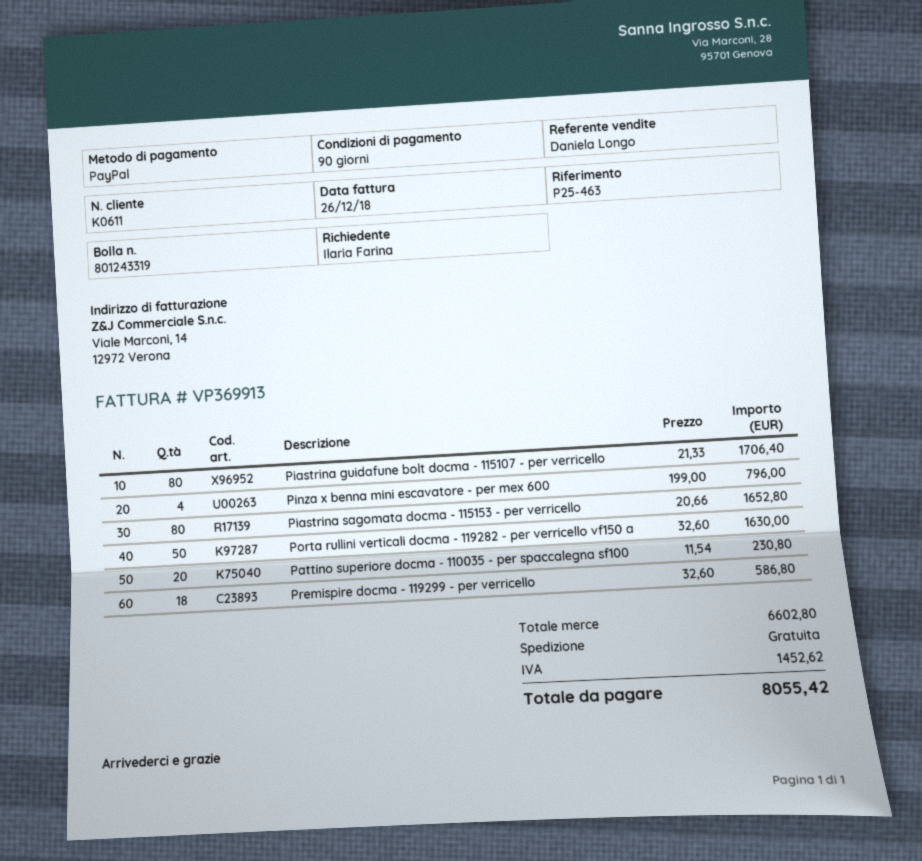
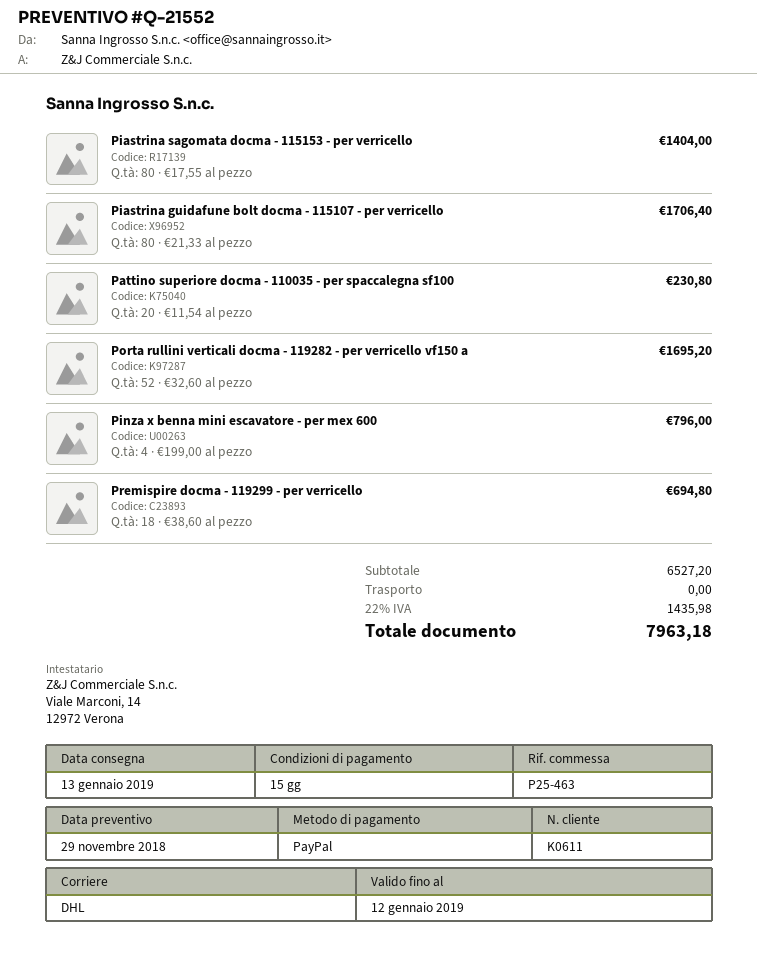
payment terms: 90 days -> 15 days
Piastrina sagomata docma - 115153 - per verricello: 80 x 20.66 = 1652.80 -> 80 x 17.55 = 1404.00
Porta rullini verticali docma - 119282 - per verricello vf150 a: 50 x 32.60 = 1630.00 -> 52 x 32.60 = 1695.20
Premispire docma - 119299 - per verricello: 18 x 32.60 = 586.80 -> 18 x 38.60 = 694.80
subtotal: 6602.80 -> 6527.20
tax: 1452.62 -> 1435.98
total: 8055.42 -> 7963.18

